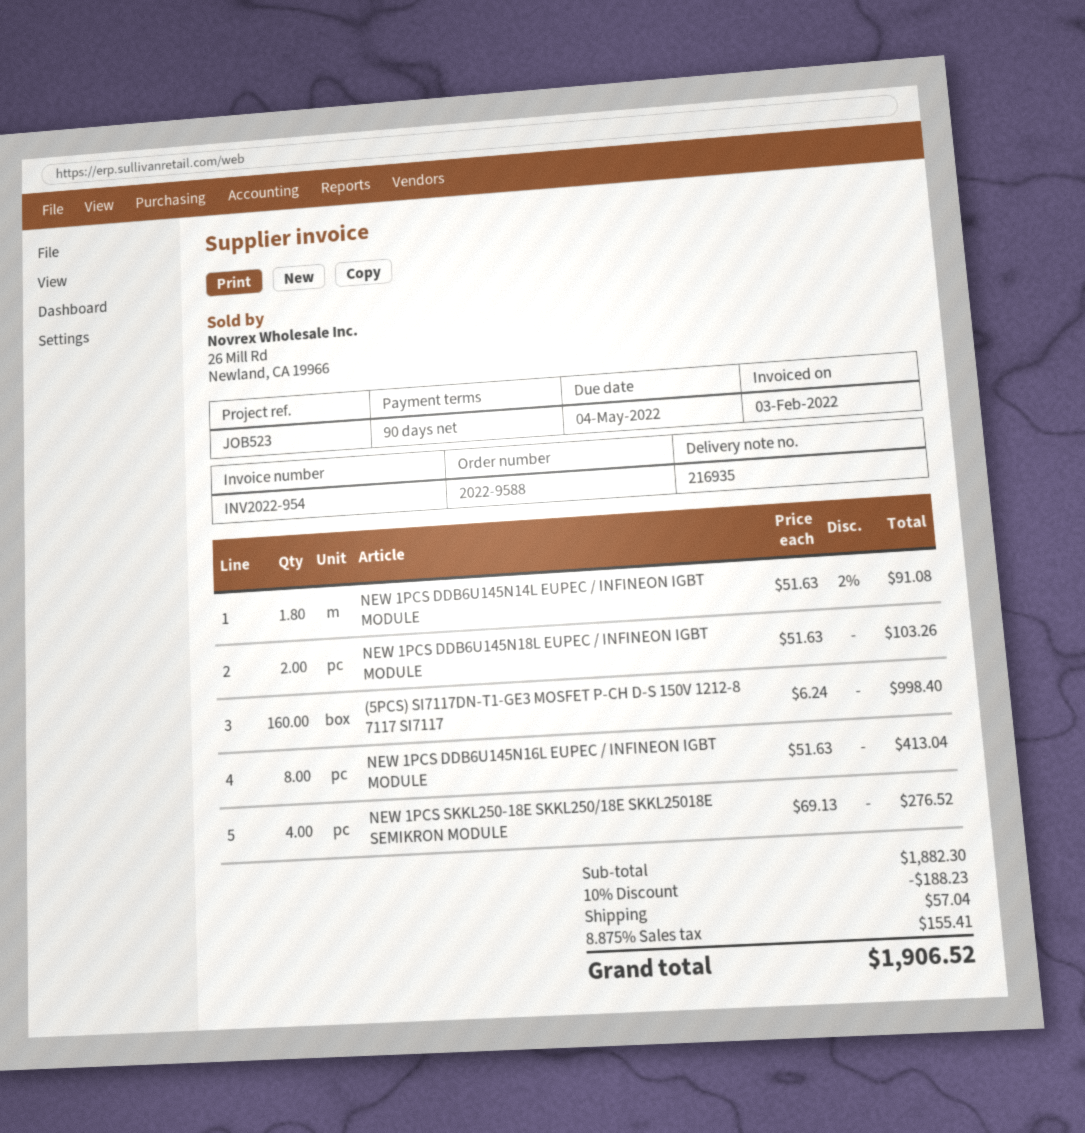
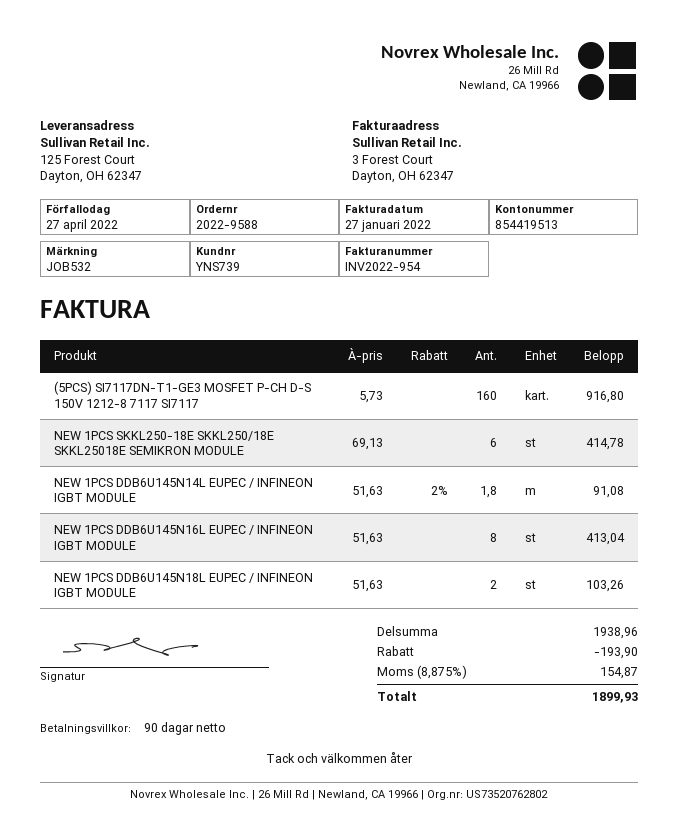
invoice date: 2022-02-03 -> 2022-01-27
due date: 2022-05-04 -> 2022-04-27
reference: JOB523 -> JOB532
(5PCS) SI7117DN-T1-GE3 MOSFET P-CH D-S 150V 1212-8 7117 SI7117: 160 x 6.24 = 998.40 -> 160 x 5.73 = 916.80
NEW 1PCS SKKL250-18E SKKL250/18E SKKL25018E SEMIKRON MODULE: 4 x 69.13 = 276.52 -> 6 x 69.13 = 414.78
subtotal: 1882.30 -> 1938.96
discount: 188.23 -> 193.90
shipping: 57.04 -> none
tax: 8.875% = 155.41 -> 8.875% = 154.87
total: 1906.52 -> 1899.93

